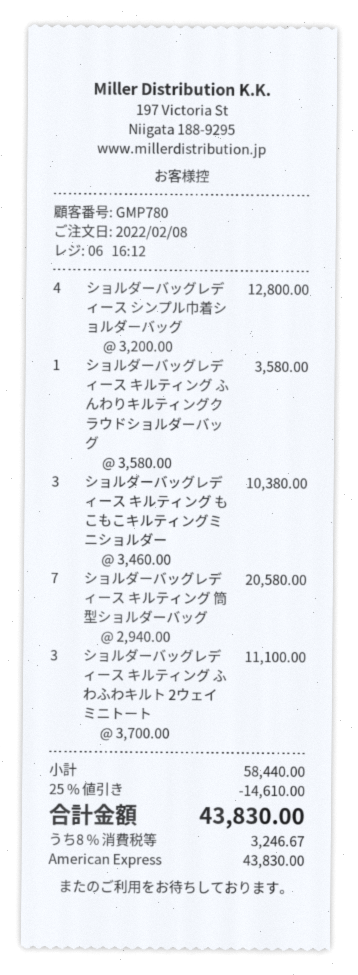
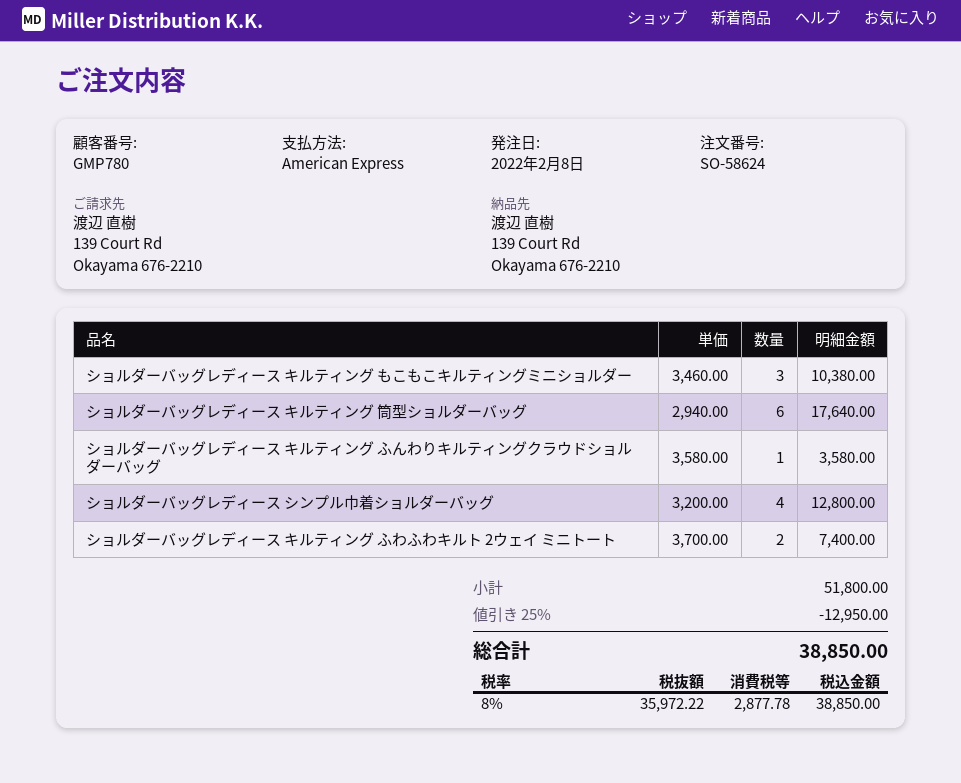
ショルダーバッグレディース キルティング 筒型ショルダーバッグ: 7 x 2940.00 = 20580.00 -> 6 x 2940.00 = 17640.00
ショルダーバッグレディース キルティング ふわふわキルト 2ウェイ ミニトート: 3 x 3700.00 = 11100.00 -> 2 x 3700.00 = 7400.00
subtotal: 58440.00 -> 51800.00
discount: 25% = 14610.00 -> 25% = 12950.00
tax: 8% = 3246.67 -> 8% = 2877.78
total: 43830.00 -> 38850.00

